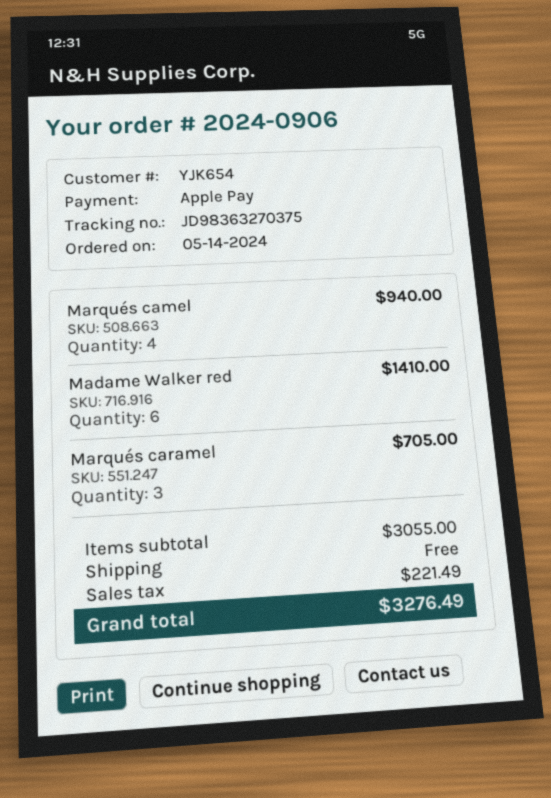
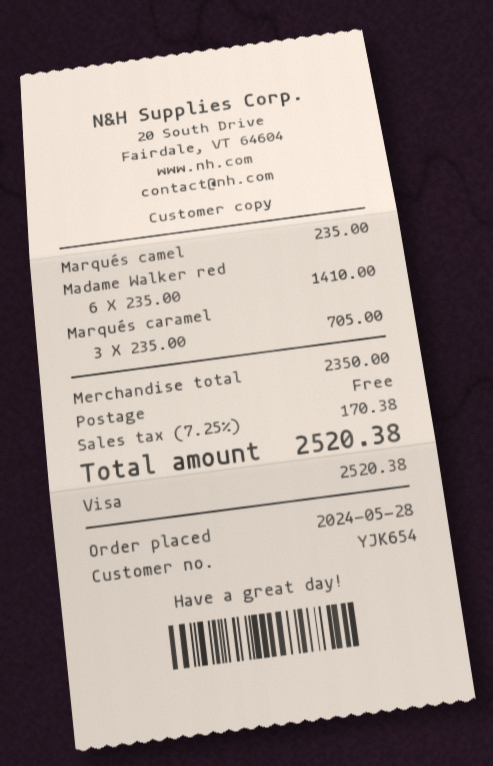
order date: 2024-05-14 -> 2024-05-28
payment method: Apple Pay -> Visa
Marqués camel: 4 for 940.00 -> 1 for 235.00
subtotal: 3055.00 -> 2350.00
tax: 221.49 -> 170.38
total: 3276.49 -> 2520.38

